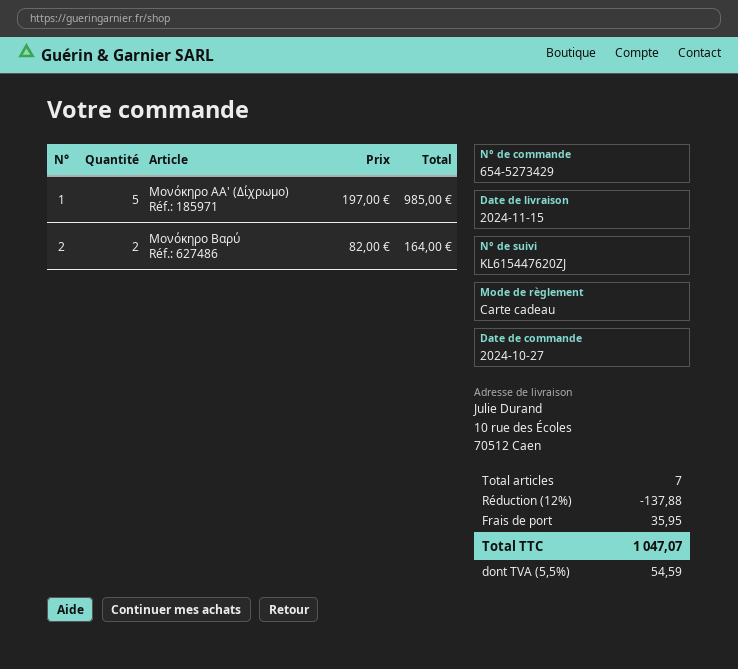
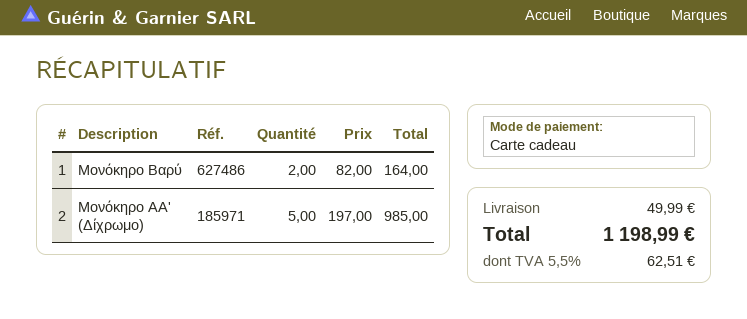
discount: 12% = 137.88 -> none
shipping: 35.95 -> 49.99
tax: 5.5% = 54.59 -> 5.5% = 62.51
total: 1047.07 -> 1198.99

